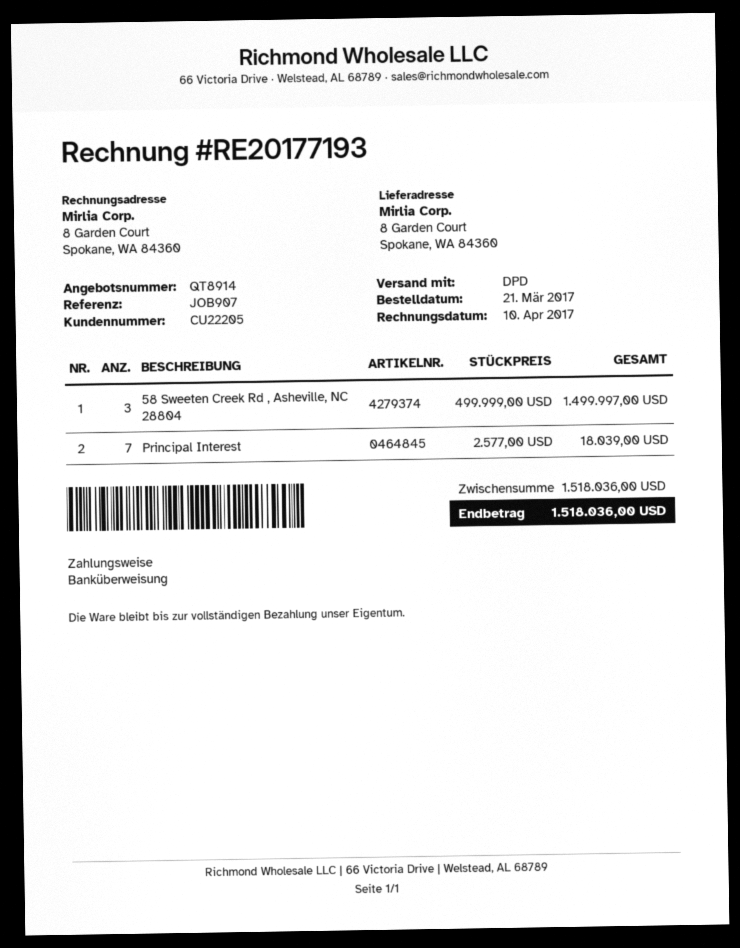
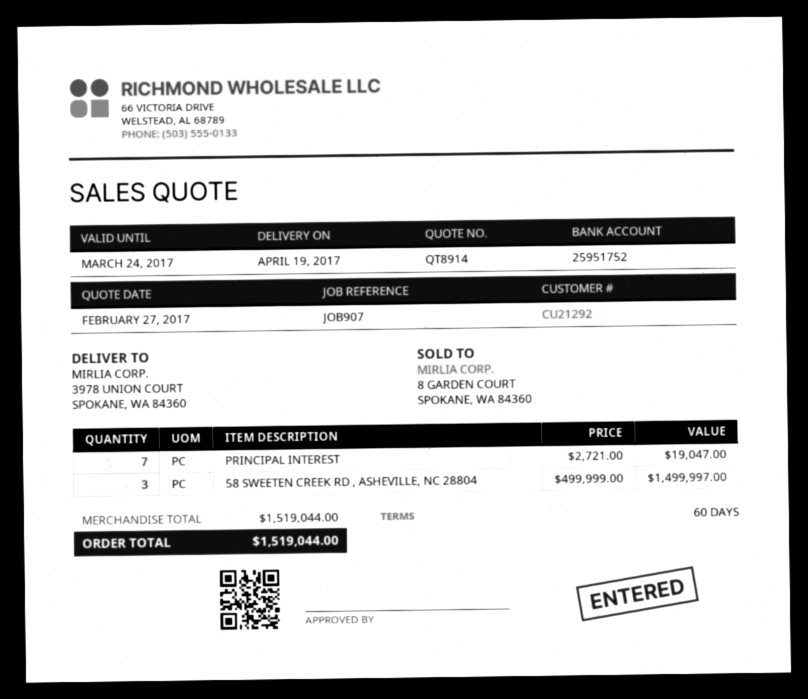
customer number: CU22205 -> CU21292
ship to: 8 Garden Court, Spokane, WA 84360 -> 3978 UNION COURT, SPOKANE, WA 84360
Principal Interest: 7 x 2577.00 = 18039.00 -> 7 x 2721.00 = 19047.00
subtotal: 1518036.00 -> 1519044.00
total: 1518036.00 -> 1519044.00

